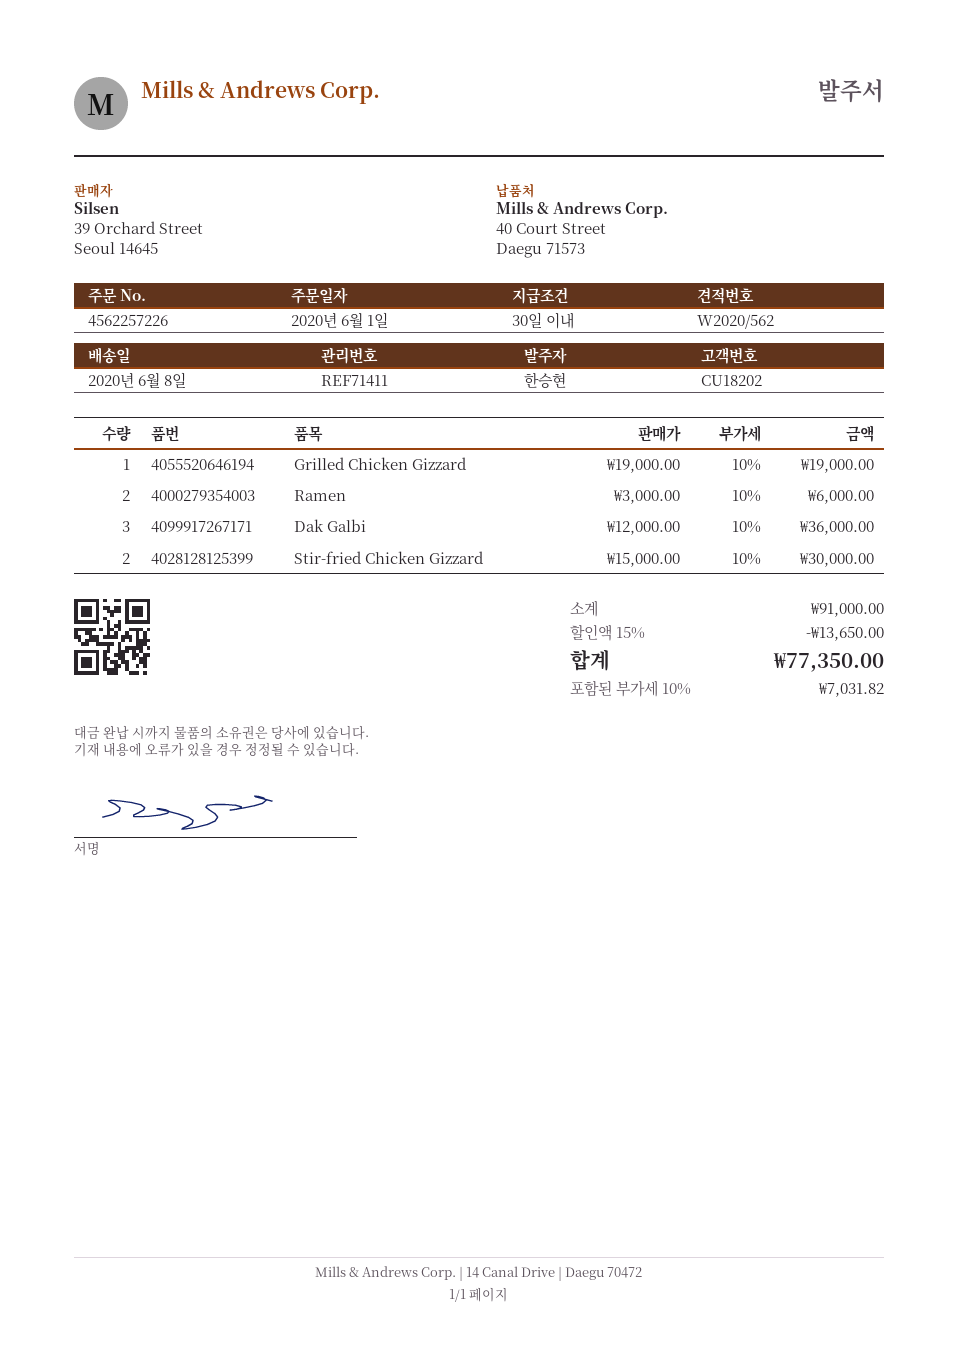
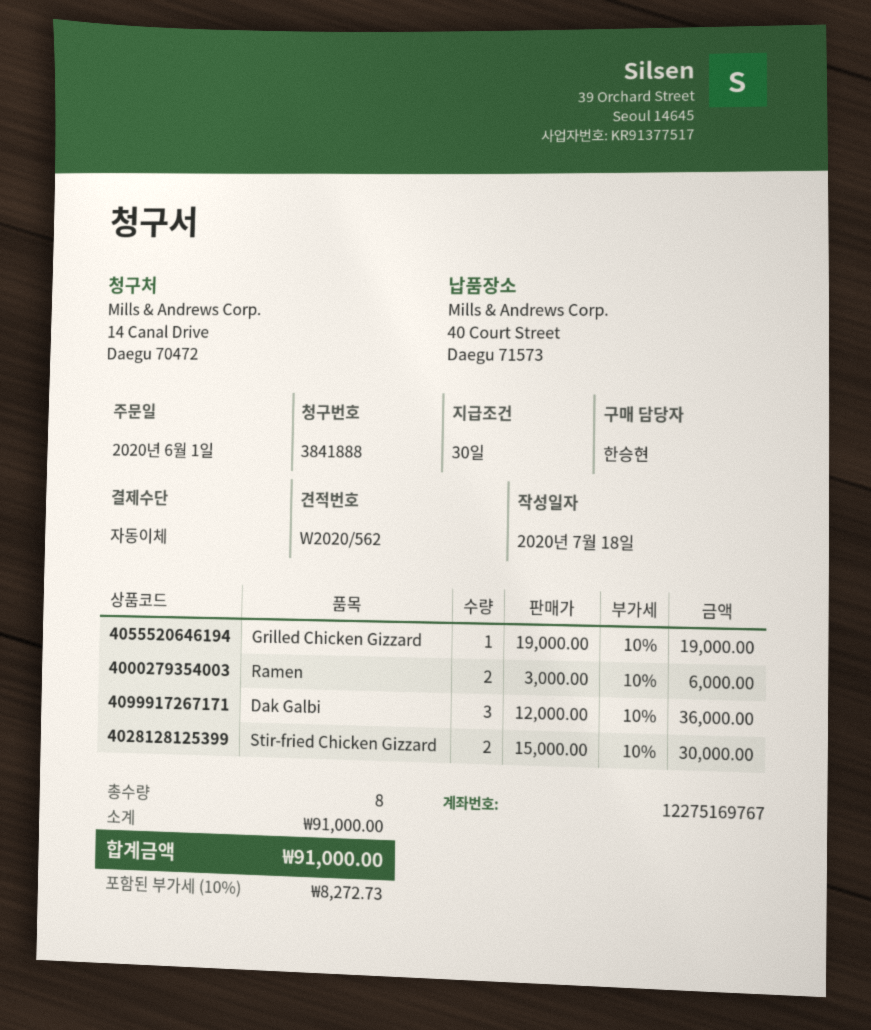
discount: 15% = 13650.00 -> none
tax: 10% = 7031.82 -> 10% = 8272.73
total: 77350.00 -> 91000.00

